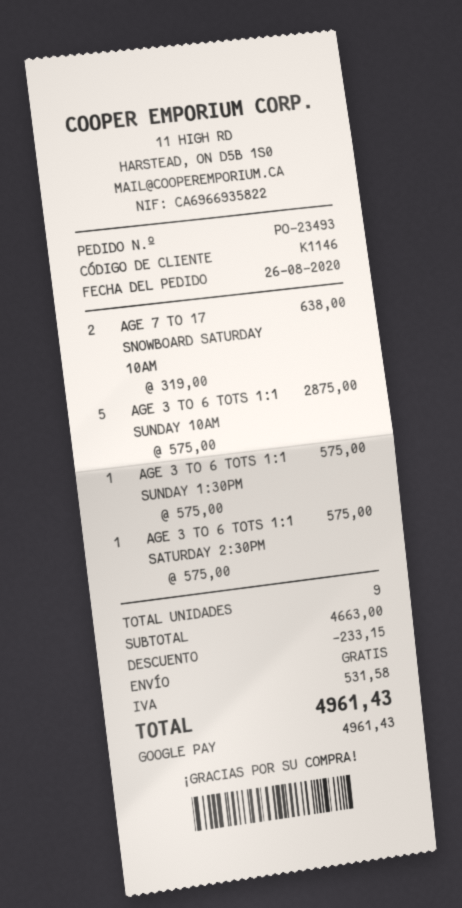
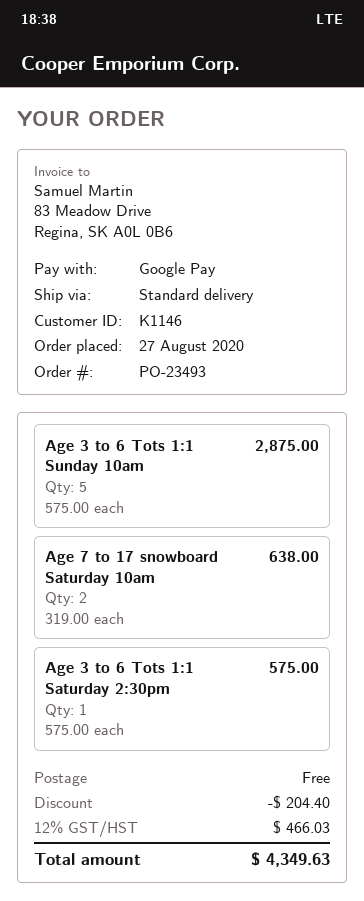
order date: 2020-08-26 -> 2020-08-27
AGE 3 TO 6 TOTS 1:1 SUNDAY 1:30PM: 1 x 575.00 = 575.00 -> none
discount: 233.15 -> 204.40
tax: 531.58 -> 466.03
total: 4961.43 -> 4349.63

